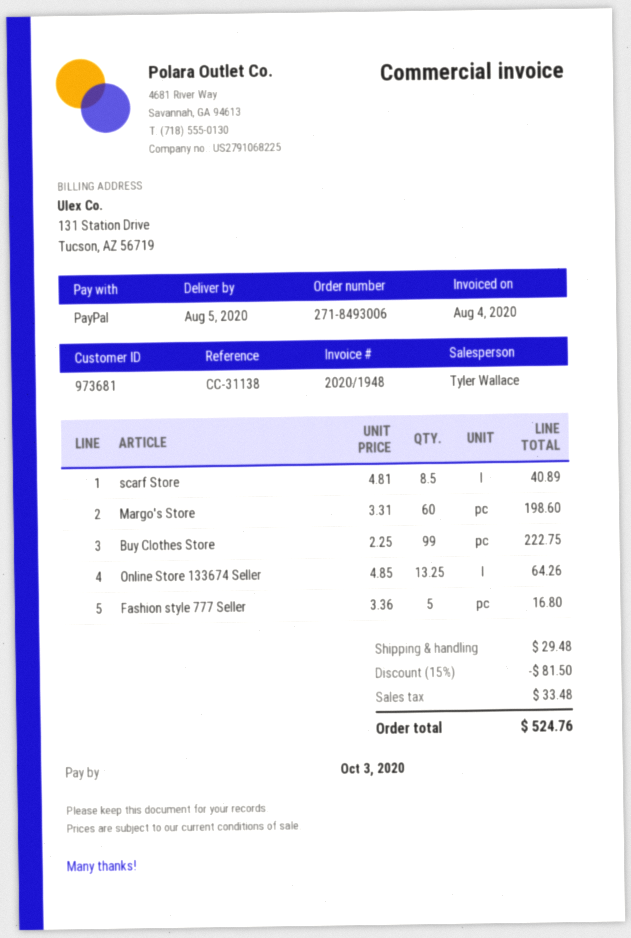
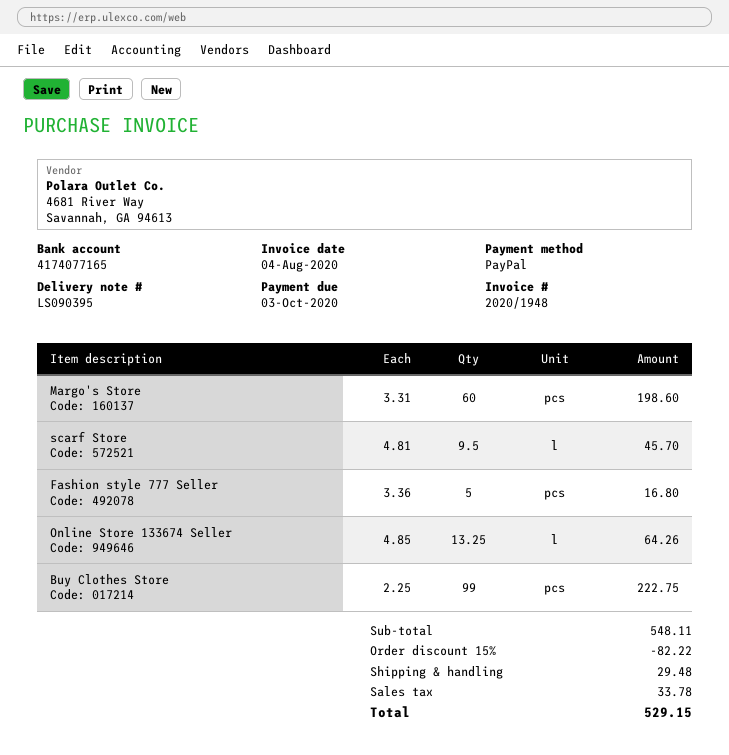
scarf Store: 8.5 x 4.81 = 40.89 -> 9.5 x 4.81 = 45.70
discount: 15% = 81.50 -> 15% = 82.22
tax: 33.48 -> 33.78
total: 524.76 -> 529.15

